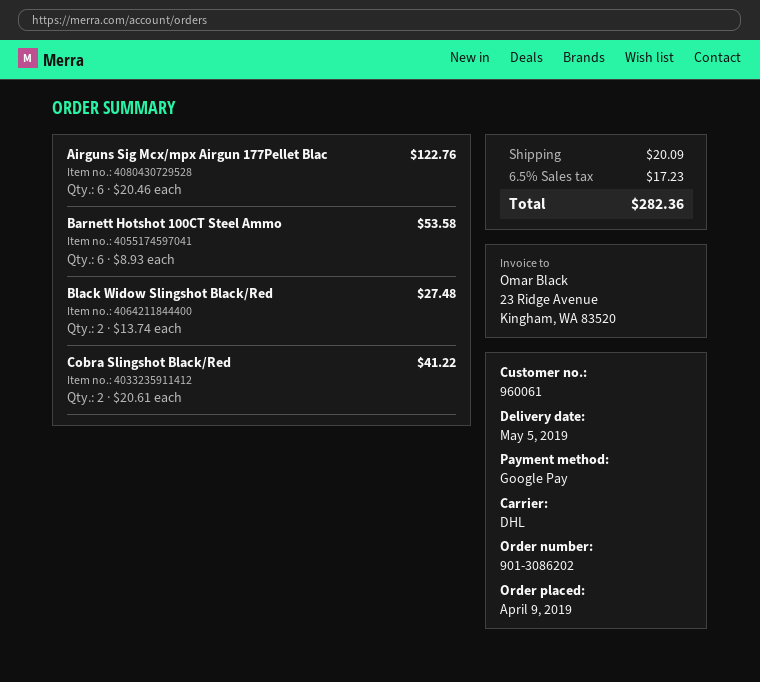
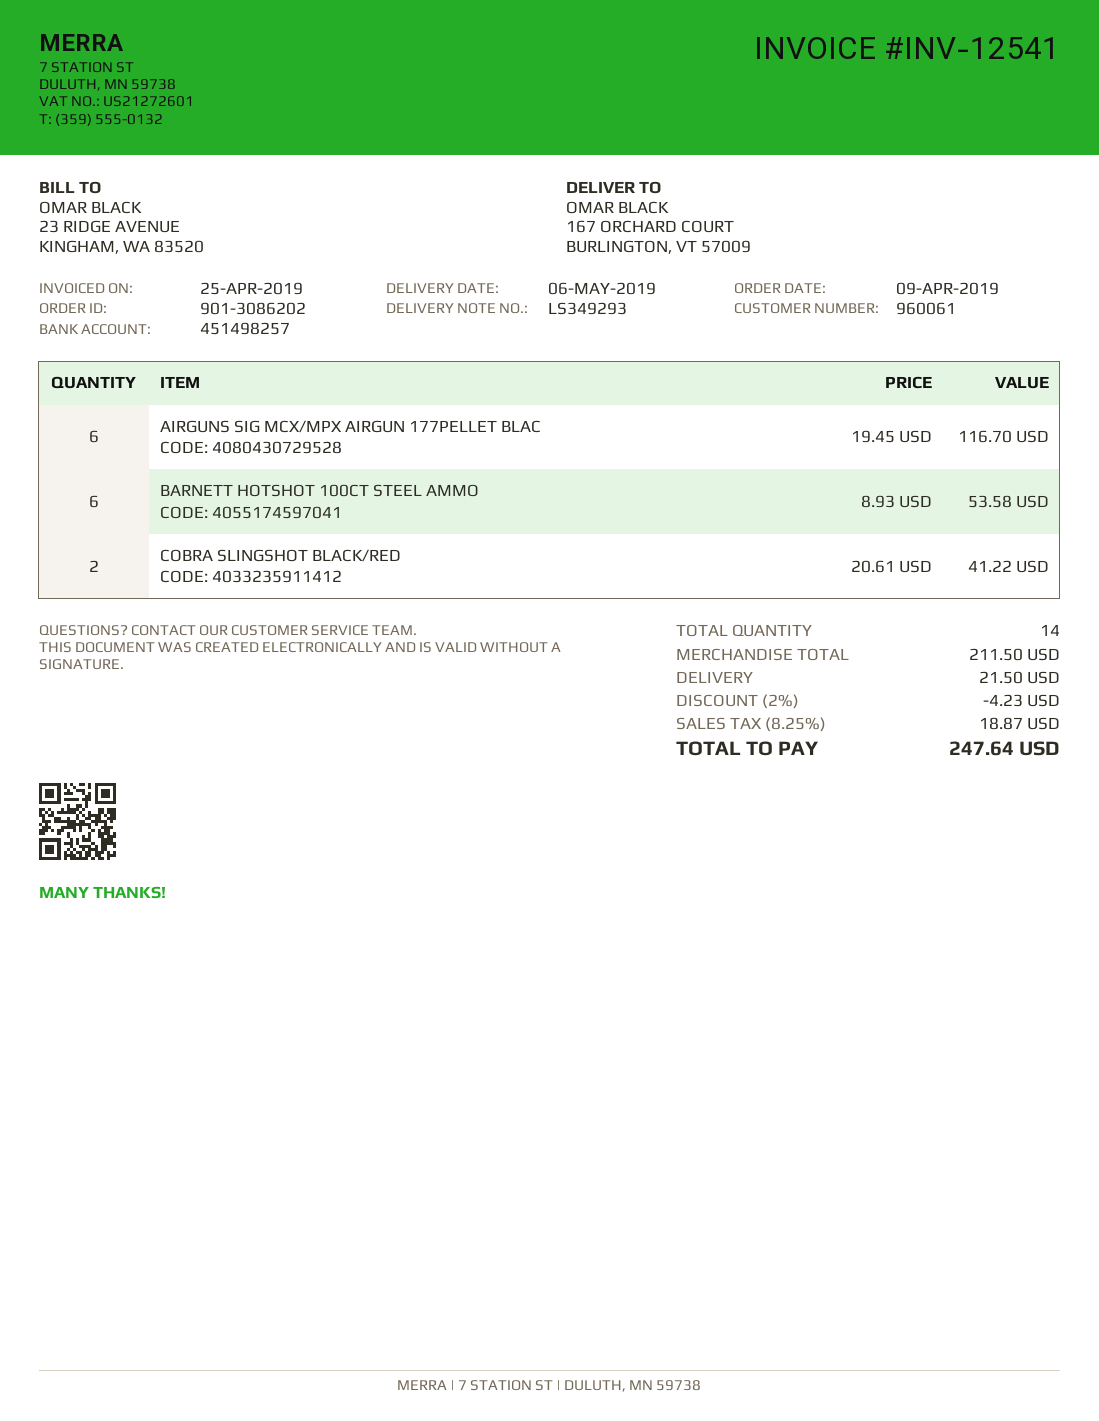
delivery date: 2019-05-05 -> 2019-05-06
Airguns Sig Mcx/mpx Airgun 177Pellet Blac: 6 x 20.46 = 122.76 -> 6 x 19.45 = 116.70
Black Widow Slingshot Black/Red: 2 x 13.74 = 27.48 -> none
discount: none -> 2% = 4.23
shipping: 20.09 -> 21.50
tax: 6.5% = 17.23 -> 8.25% = 18.87
total: 282.36 -> 247.64

